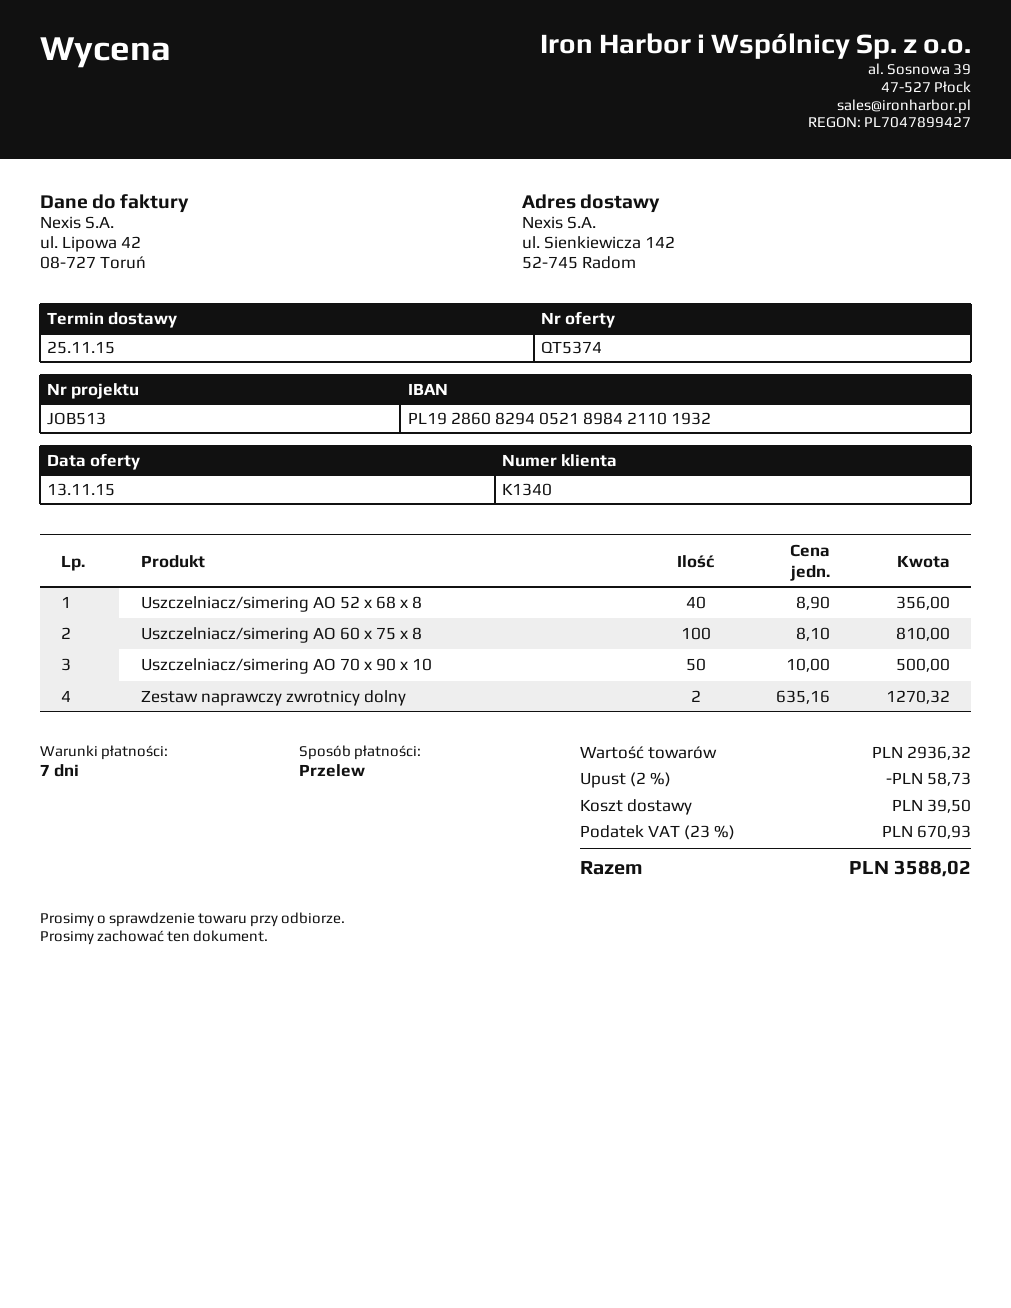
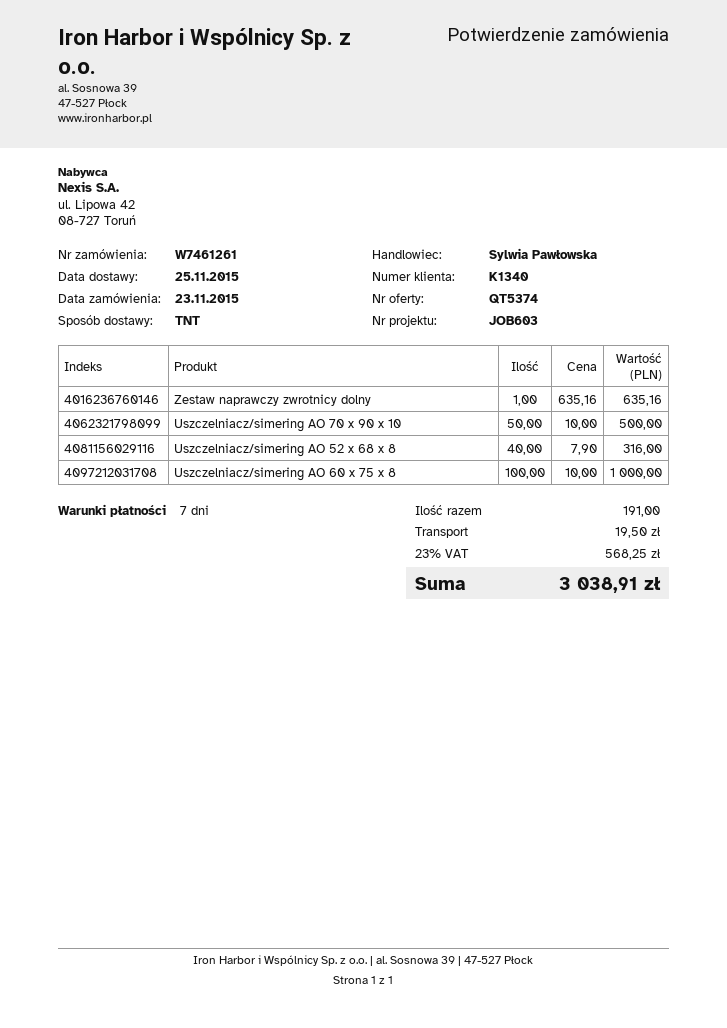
reference: JOB513 -> JOB603
Uszczelniacz/simering AO 52 x 68 x 8: 40 x 8.90 = 356.00 -> 40 x 7.90 = 316.00
Uszczelniacz/simering AO 60 x 75 x 8: 100 x 8.10 = 810.00 -> 100 x 10.00 = 1000.00
Zestaw naprawczy zwrotnicy dolny: 2 x 635.16 = 1270.32 -> 1 x 635.16 = 635.16
discount: 2% = 58.73 -> none
shipping: 39.50 -> 19.50
tax: 23% = 670.93 -> 23% = 568.25
total: 3588.02 -> 3038.91

